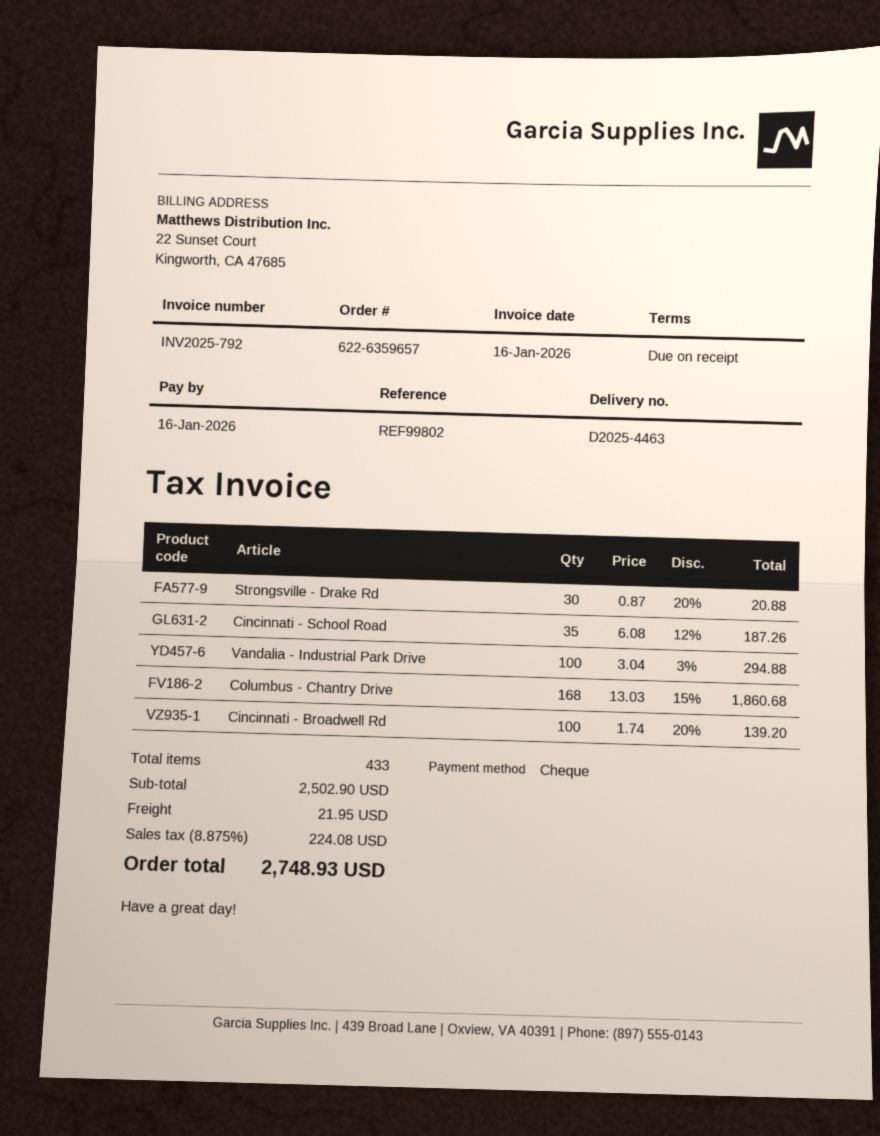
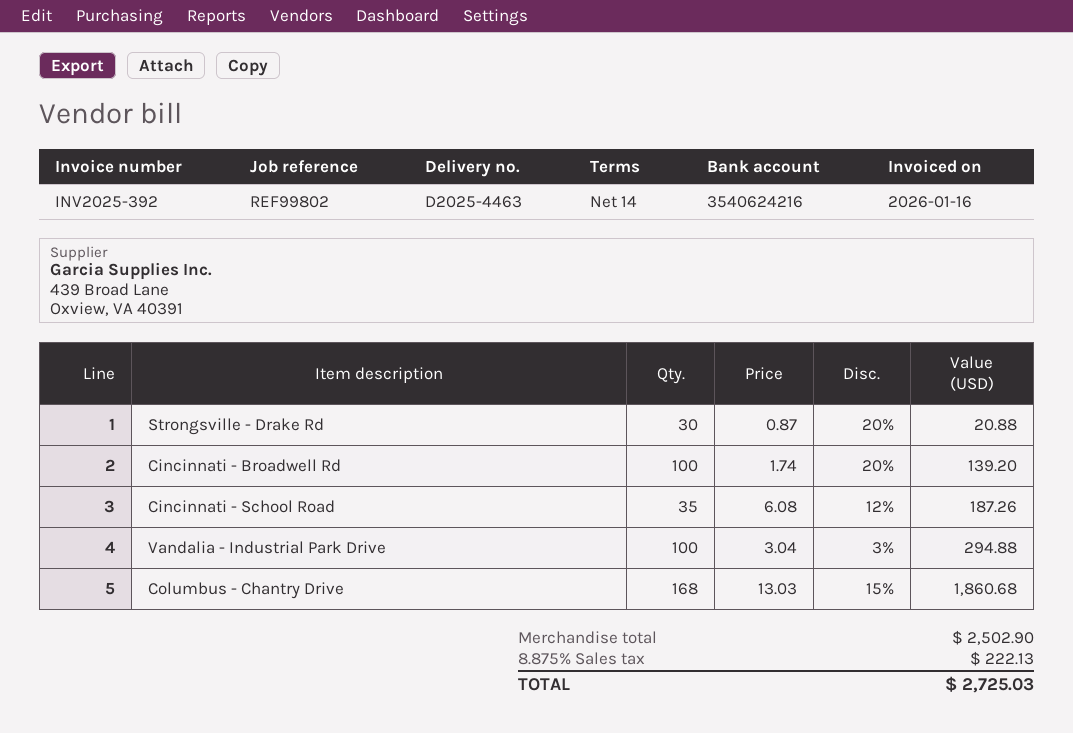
invoice number: INV2025-792 -> INV2025-392
payment terms: on receipt -> 14 days
shipping: 21.95 -> none
tax: 8.875% = 224.08 -> 8.875% = 222.13
total: 2748.93 -> 2725.03

